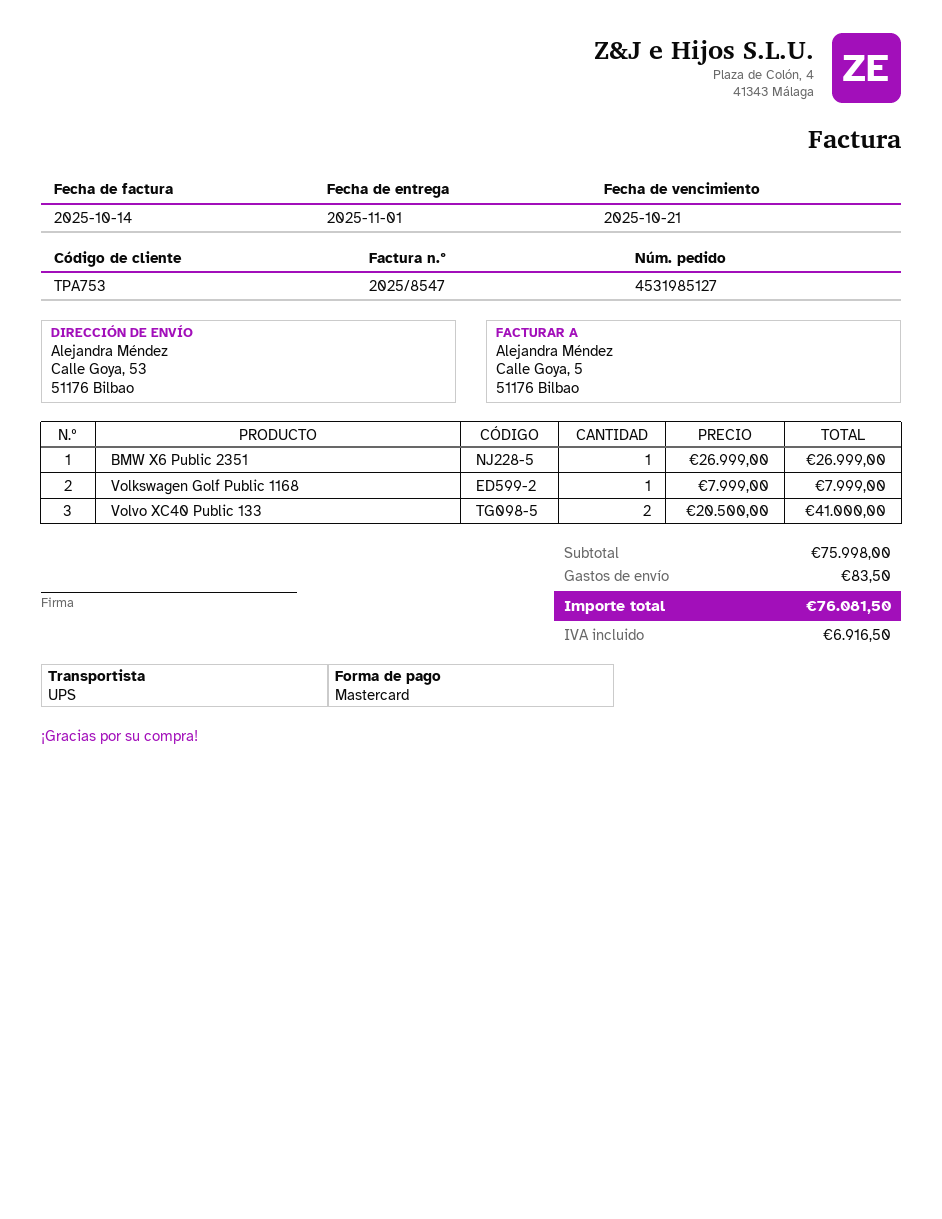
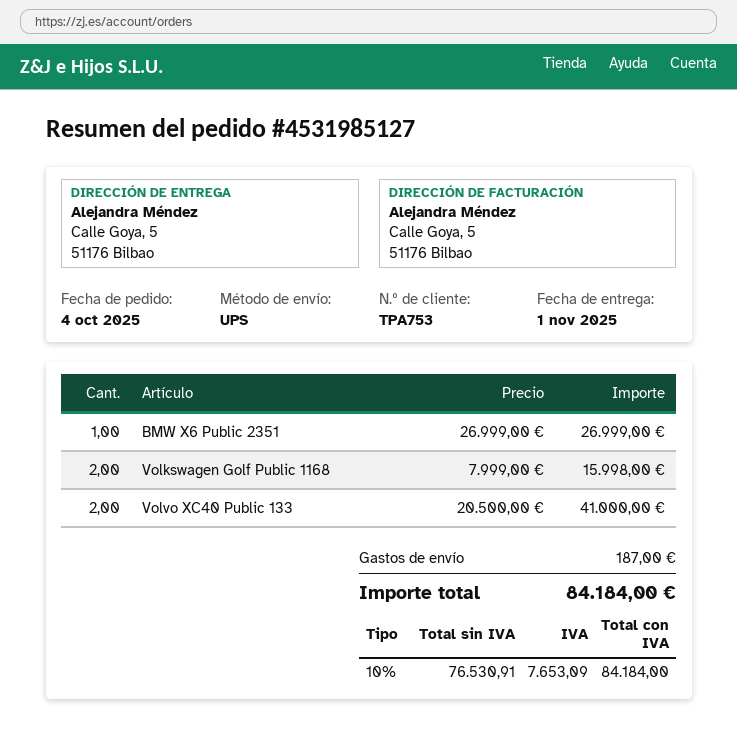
ship to: Calle Goya, 53, 51176 Bilbao -> Calle Goya, 5, 51176 Bilbao
Volkswagen Golf Public 1168: 1 x 7999.00 = 7999.00 -> 2 x 7999.00 = 15998.00
shipping: 83.50 -> 187.00
tax: 6916.50 -> 7653.09
total: 76081.50 -> 84184.00

